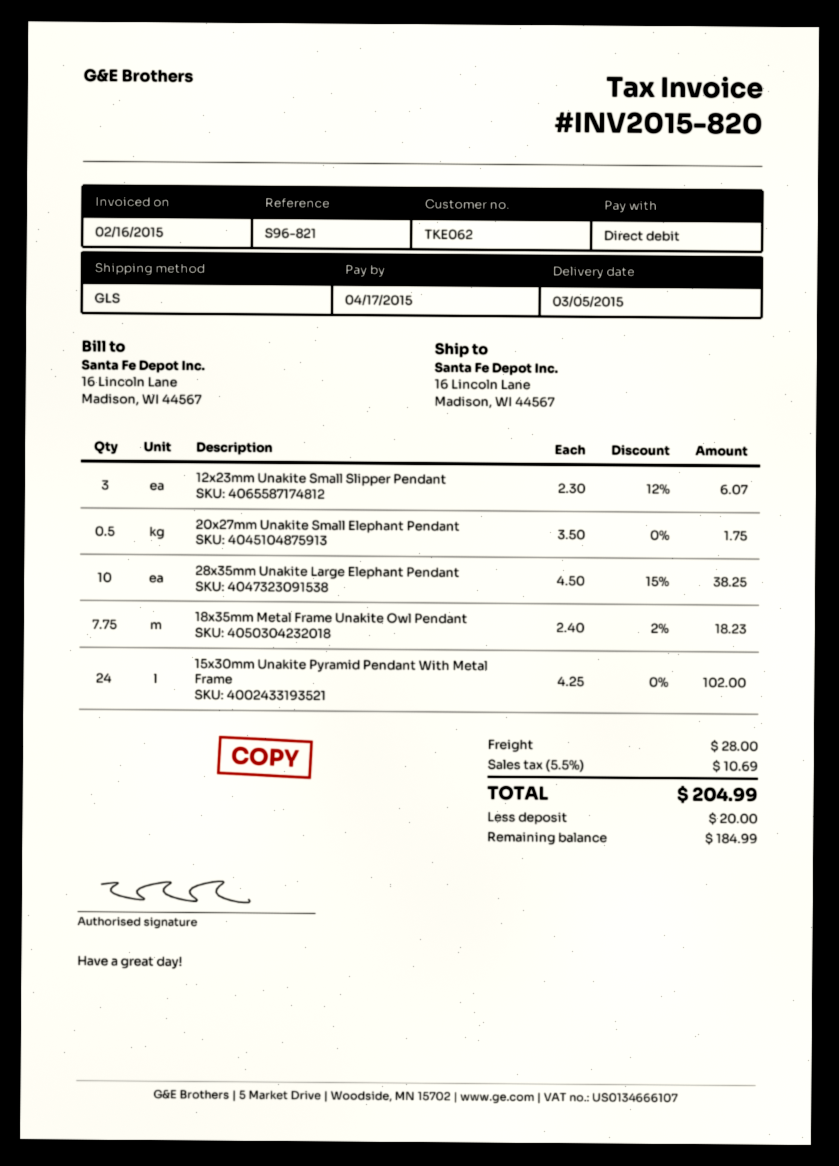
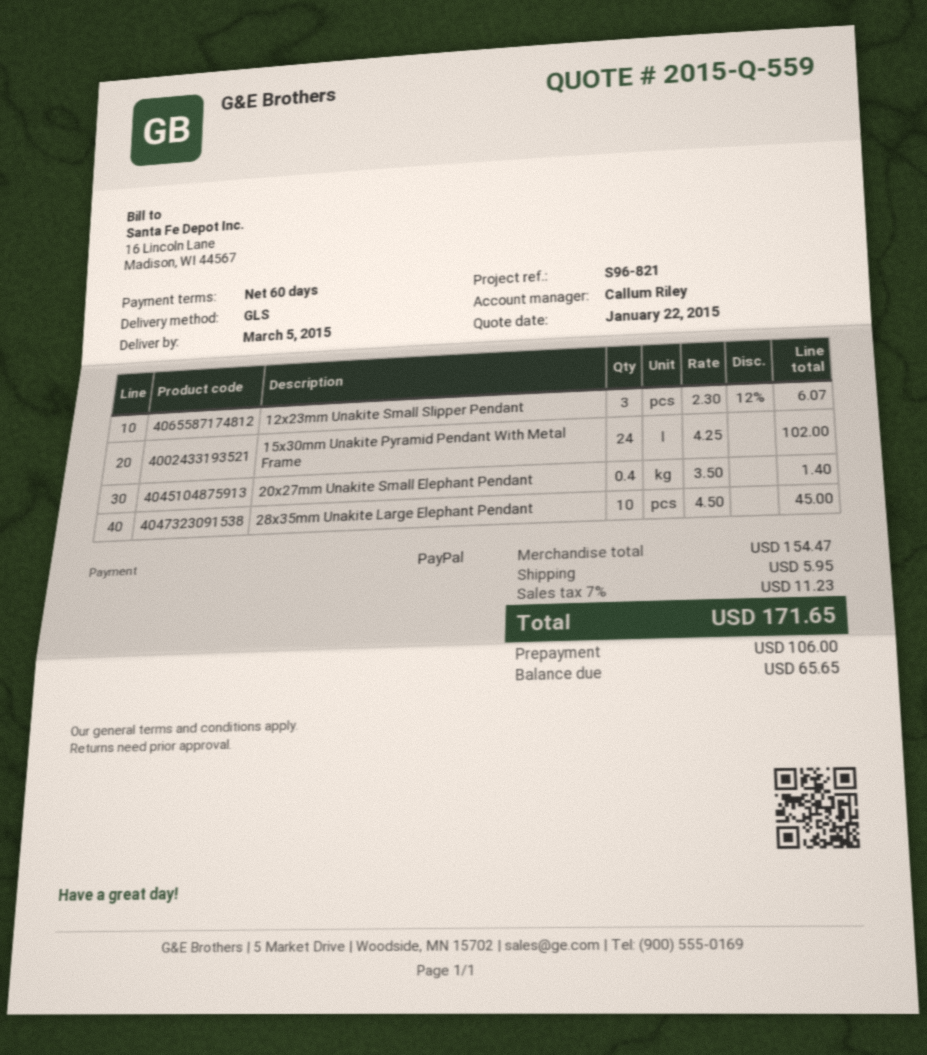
payment method: direct debit -> PayPal
20x27mm Unakite Small Elephant Pendant: 0.5 x 3.50 = 1.75 -> 0.4 x 3.50 = 1.40
28x35mm Unakite Large Elephant Pendant: 10 x 4.50 - 15% = 38.25 -> 10 x 4.50 = 45.00
18x35mm Metal Frame Unakite Owl Pendant: 7.75 x 2.40 - 2% = 18.23 -> none
shipping: 28.00 -> 5.95
tax: 5.5% = 10.69 -> 7% = 11.23
total: 204.99 -> 171.65
deposit: 20.00 -> 106.00
balance: 184.99 -> 65.65

